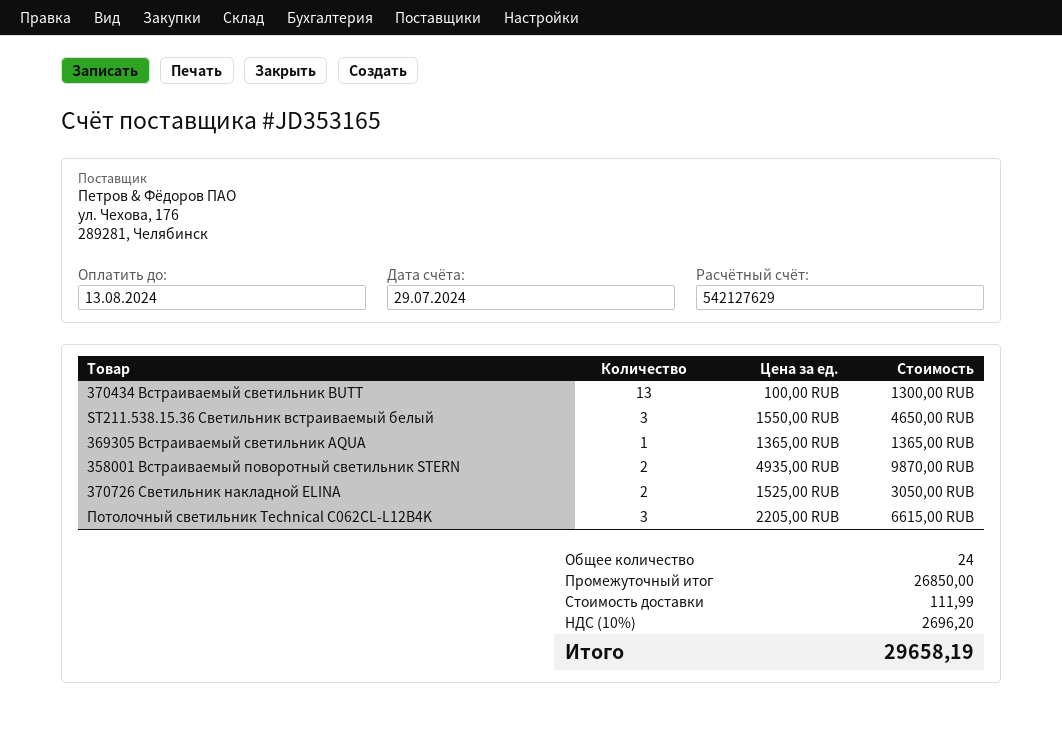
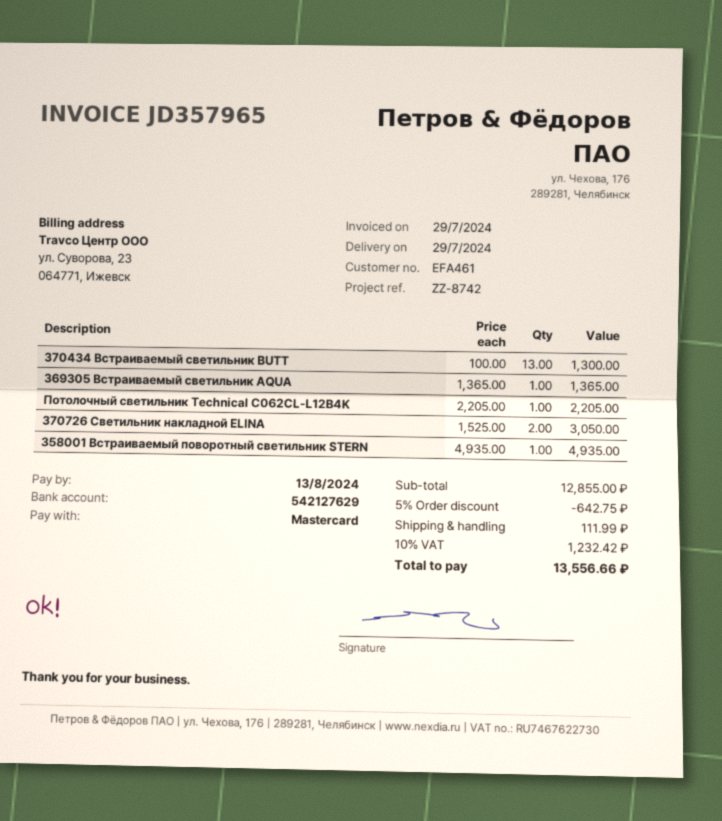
invoice number: JD353165 -> JD357965
ST211.538.15.36 Светильник встраиваемый белый: 3 x 1550.00 = 4650.00 -> none
358001 Встраиваемый поворотный светильник STERN: 2 x 4935.00 = 9870.00 -> 1 x 4935.00 = 4935.00
Потолочный светильник Technical C062CL-L12B4K: 3 x 2205.00 = 6615.00 -> 1 x 2205.00 = 2205.00
subtotal: 26850.00 -> 12855.00
discount: none -> 5% = 642.75
tax: 10% = 2696.20 -> 10% = 1232.42
total: 29658.19 -> 13556.66

